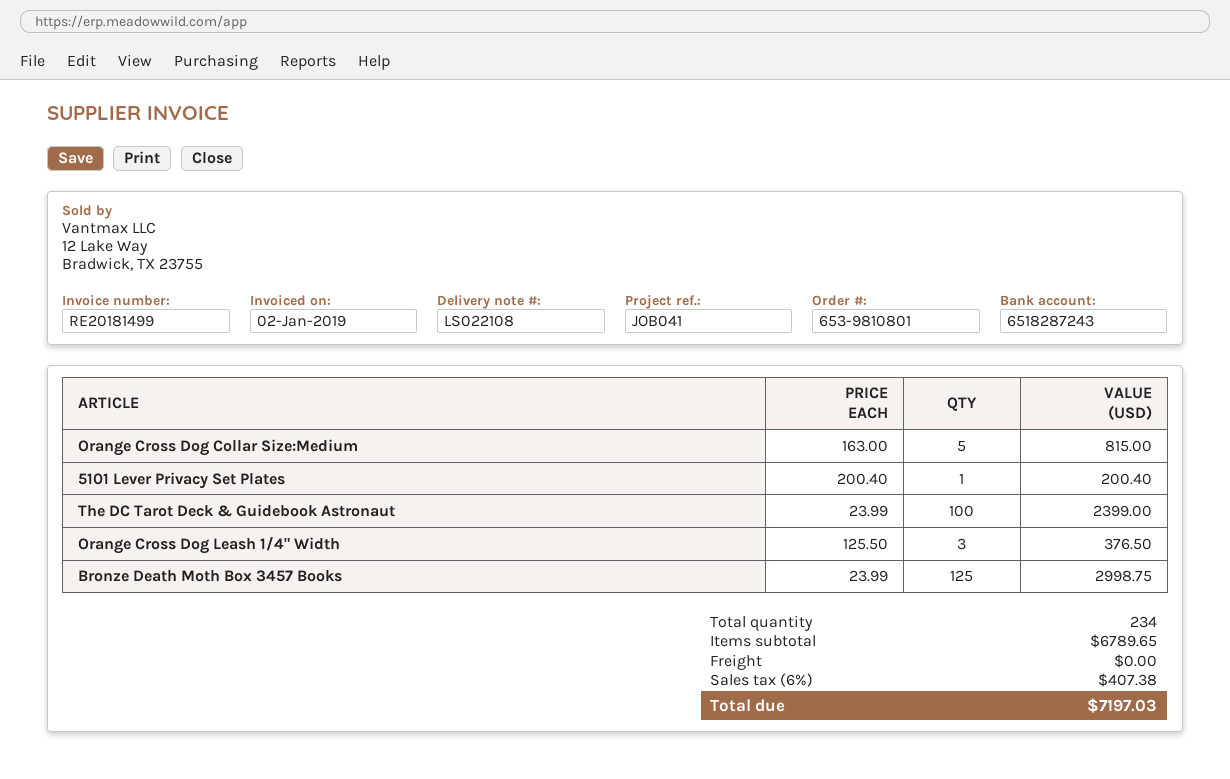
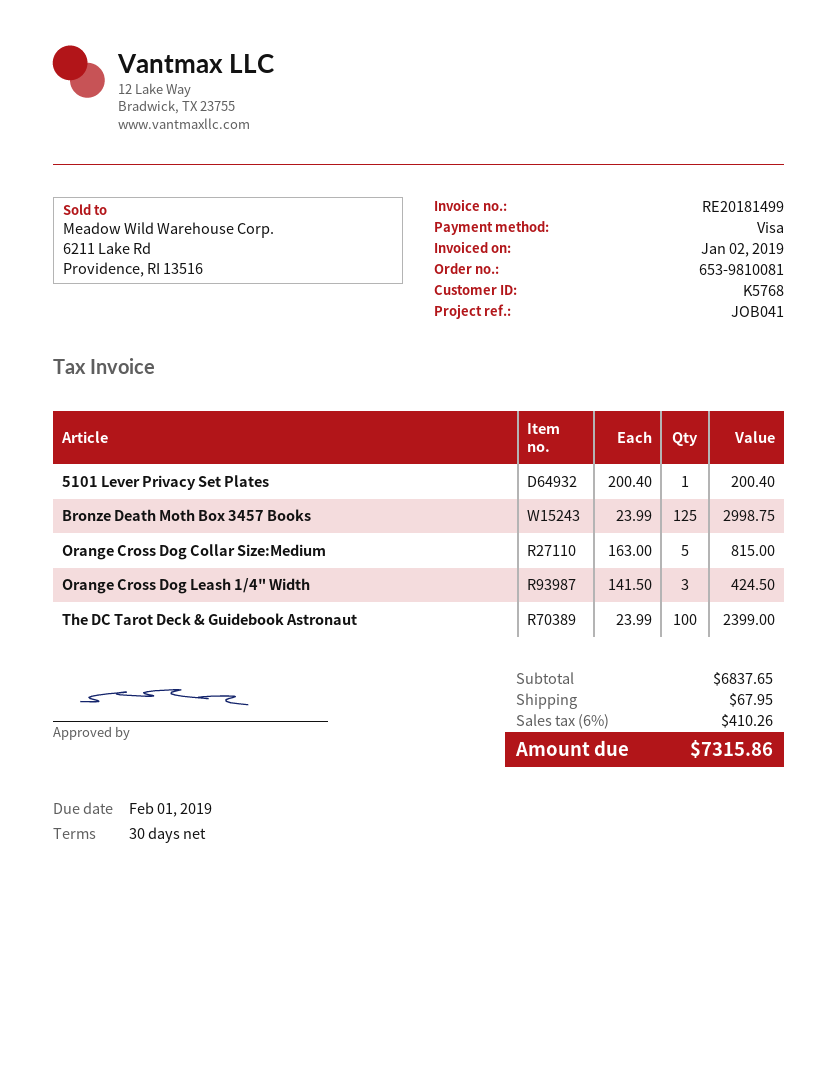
order number: 653-9810801 -> 653-9810081
Orange Cross Dog Leash 1/4" Width: 3 x 125.50 = 376.50 -> 3 x 141.50 = 424.50
subtotal: 6789.65 -> 6837.65
shipping: 0.00 -> 67.95
tax: 6% = 407.38 -> 6% = 410.26
total: 7197.03 -> 7315.86

